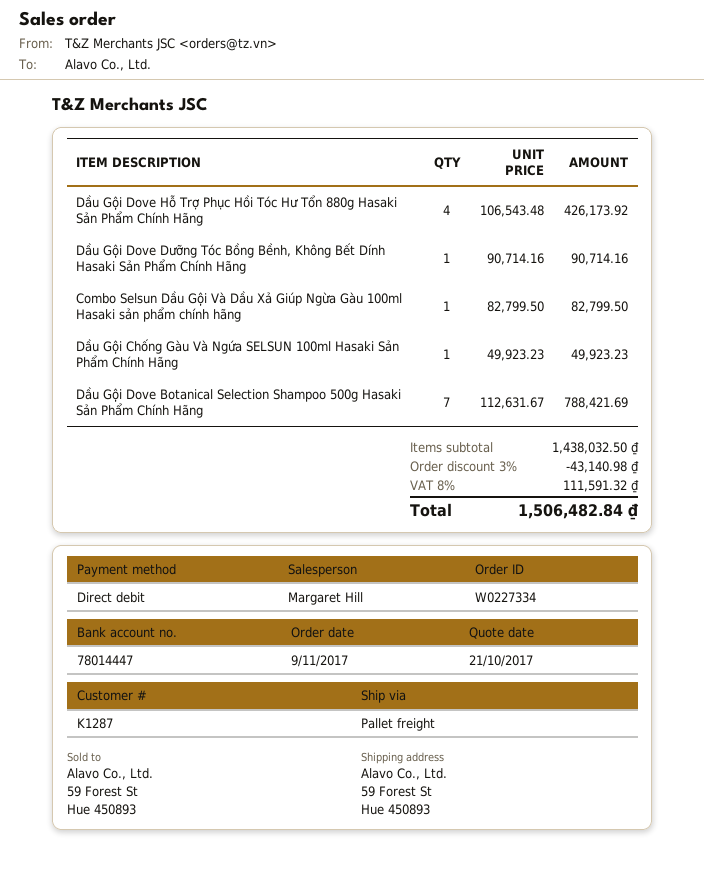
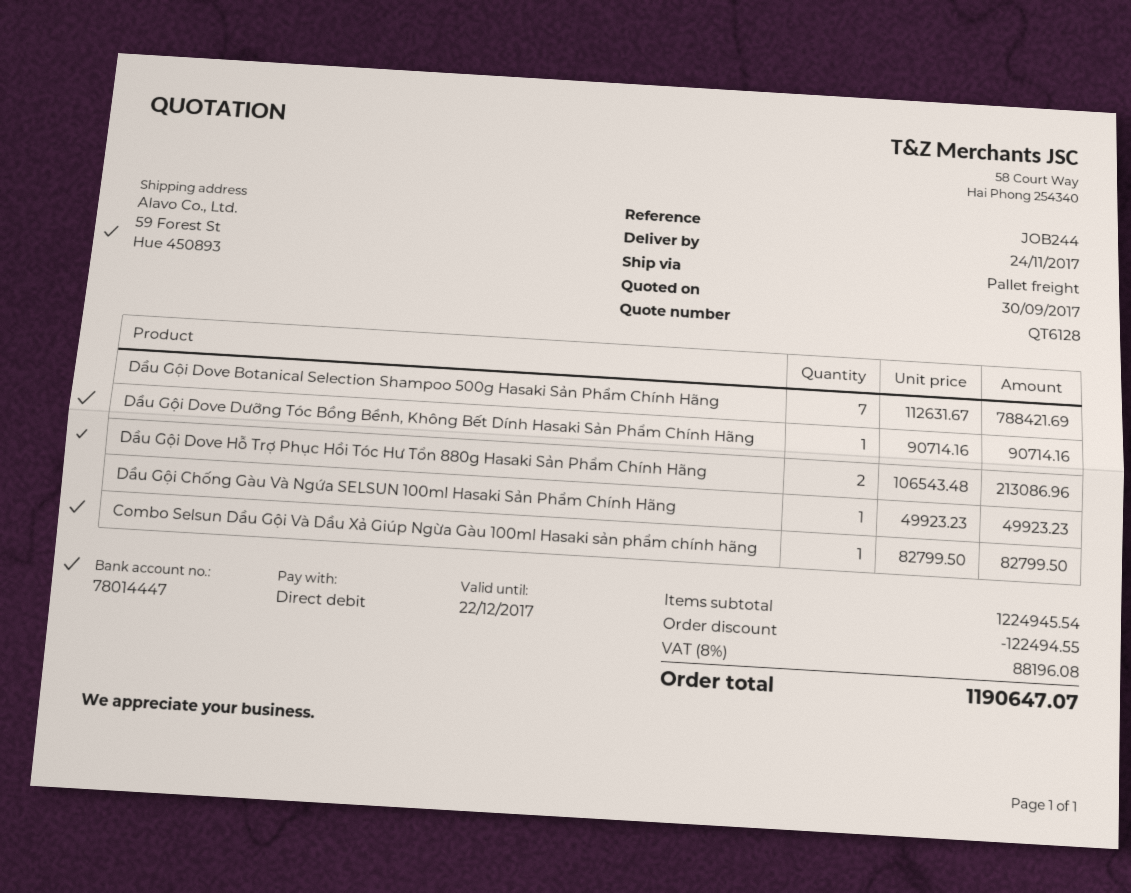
quote date: 2017-10-21 -> 2017-09-30
Dầu Gội Dove Hỗ Trợ Phục Hồi Tóc Hư Tổn 880g Hasaki Sản Phẩm Chính Hãng: 4 x 106543.48 = 426173.92 -> 2 x 106543.48 = 213086.96
subtotal: 1438032.50 -> 1224945.54
discount: 43140.98 -> 122494.55
tax: 8% = 111591.32 -> 8% = 88196.08
total: 1506482.84 -> 1190647.07

